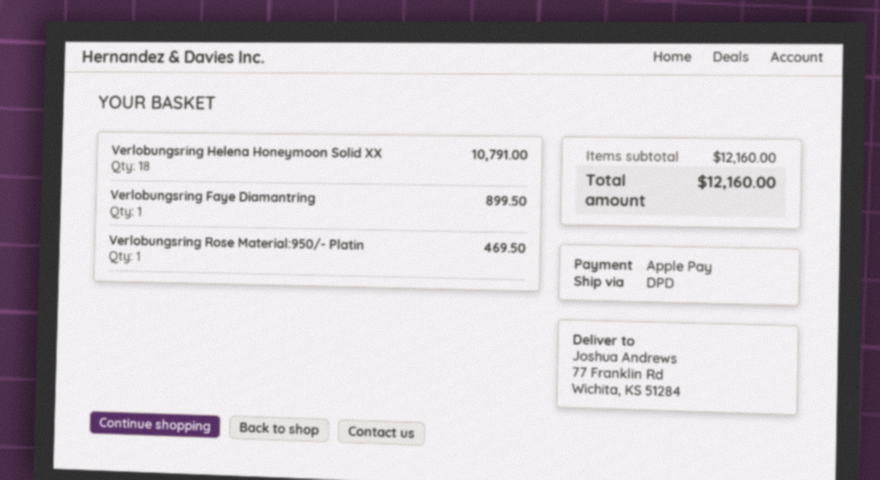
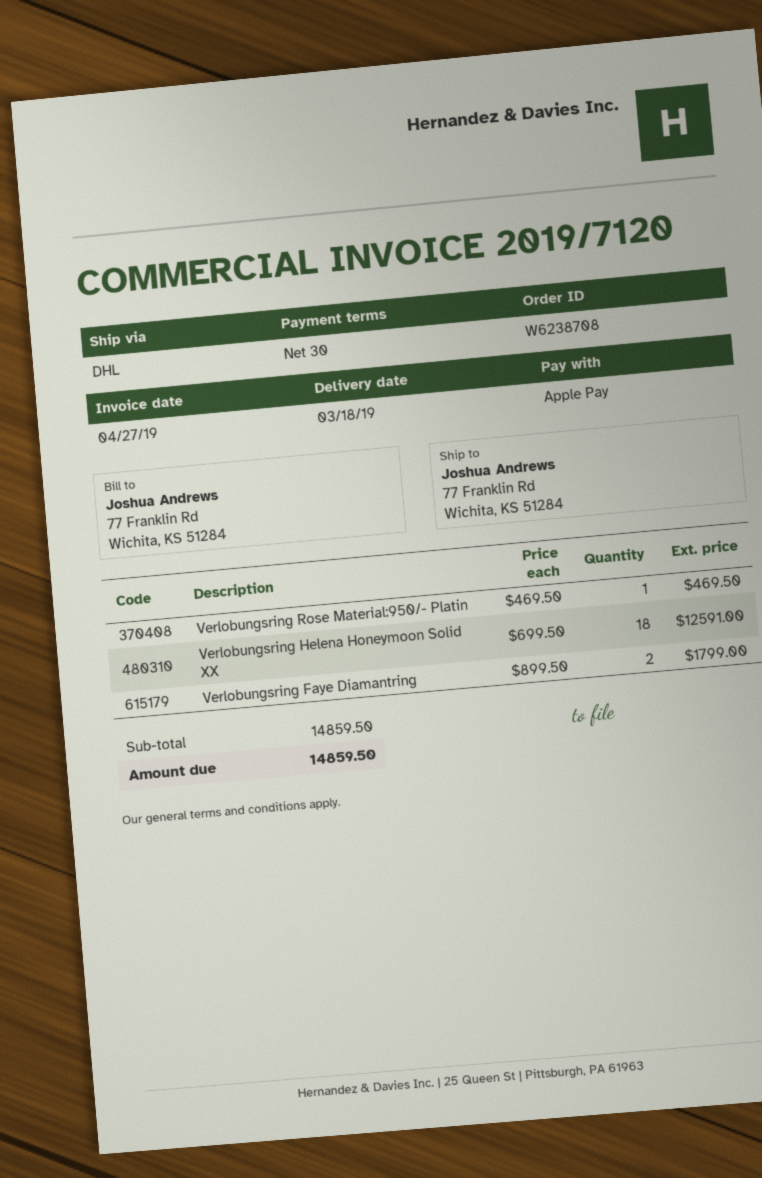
shipping method: DPD -> DHL
Verlobungsring Helena Honeymoon Solid XX: 18 for 10791.00 -> 18 for 12591.00
Verlobungsring Faye Diamantring: 1 for 899.50 -> 2 for 1799.00
subtotal: 12160.00 -> 14859.50
total: 12160.00 -> 14859.50

